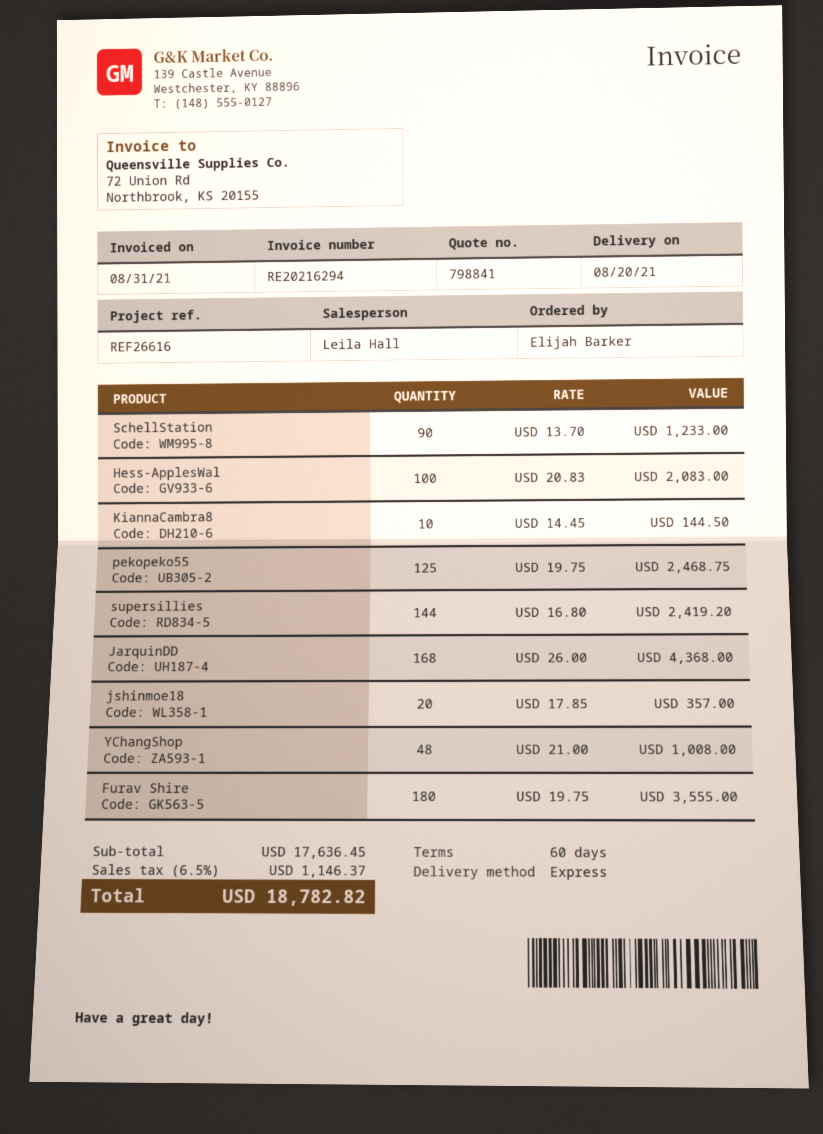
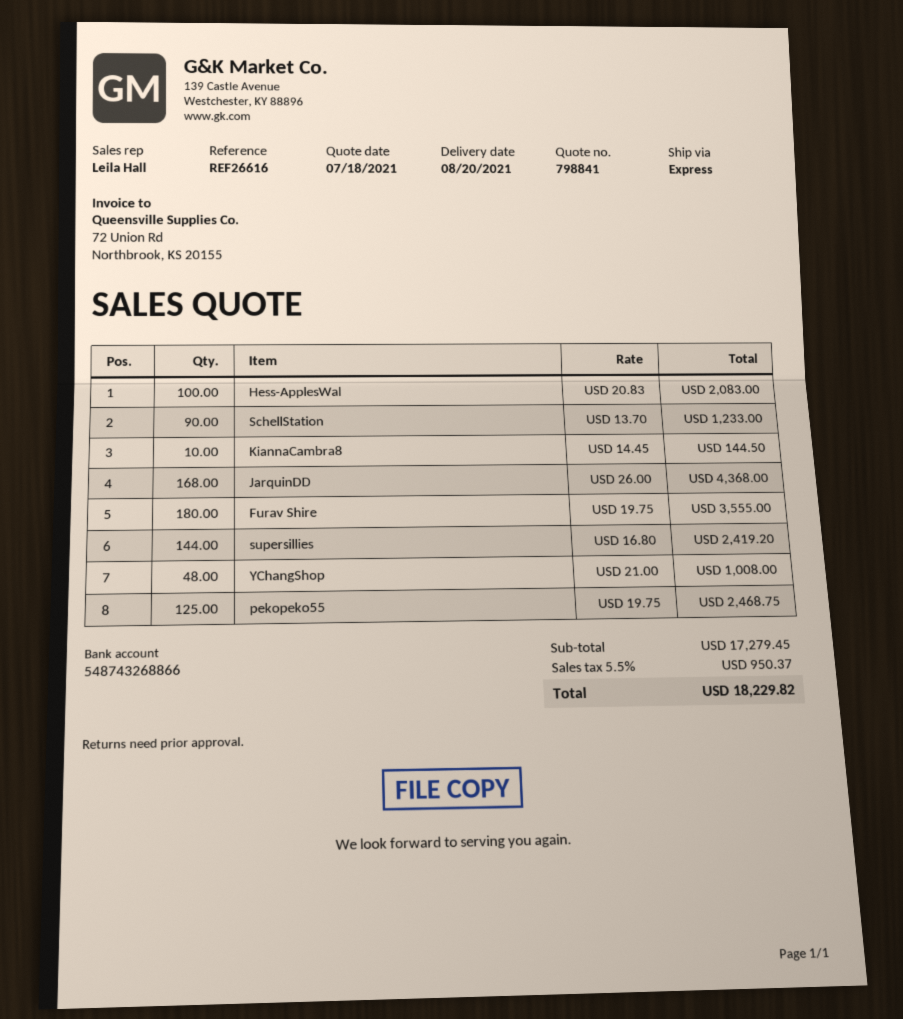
jshinmoe18: 20 x 17.85 = 357.00 -> none
subtotal: 17636.45 -> 17279.45
tax: 6.5% = 1146.37 -> 5.5% = 950.37
total: 18782.82 -> 18229.82

